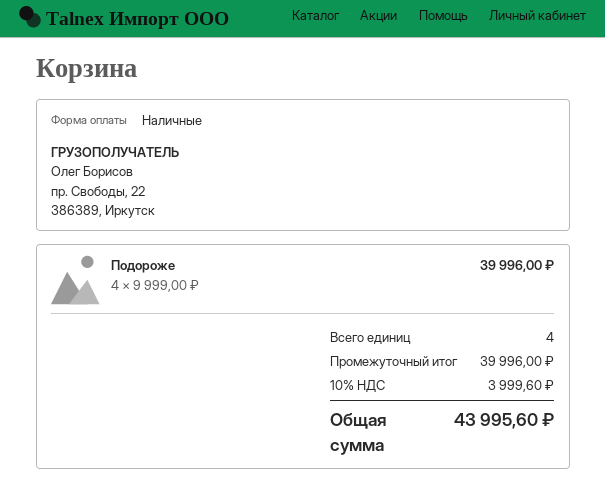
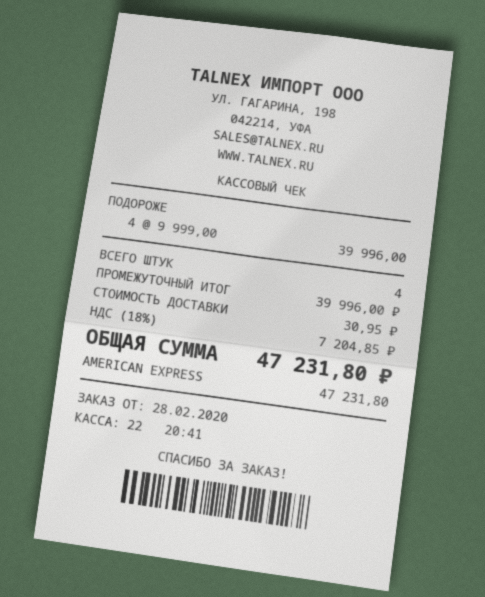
payment method: cash -> American Express
shipping: none -> 30.95
tax: 10% = 3999.60 -> 18% = 7204.85
total: 43995.60 -> 47231.80

